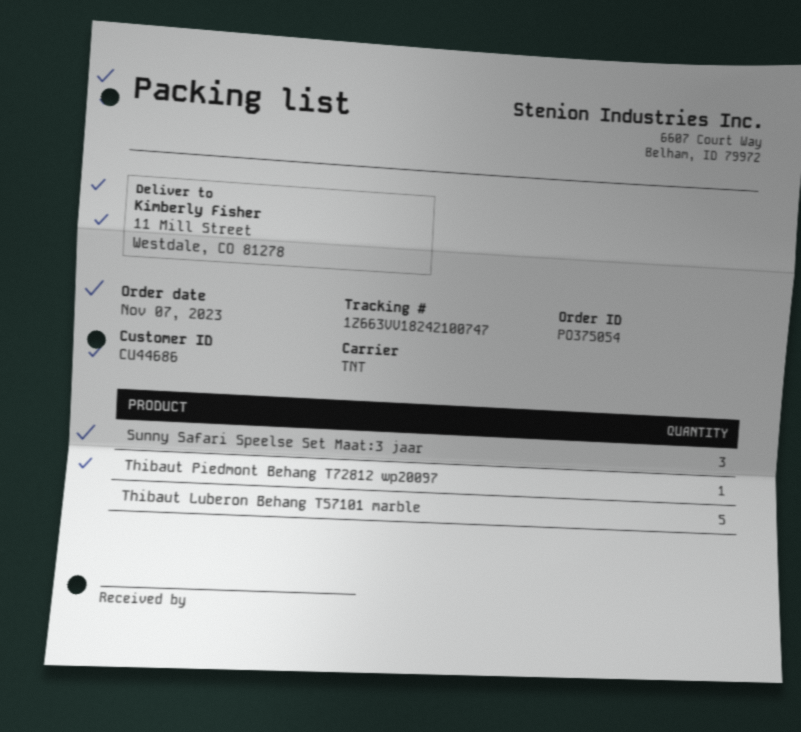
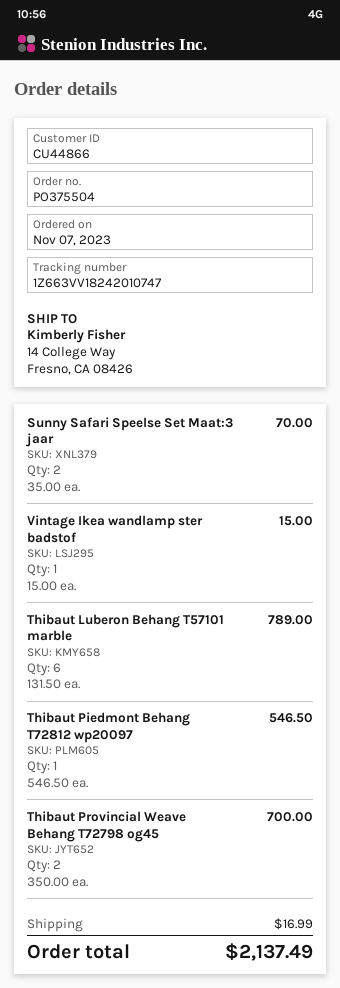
order number: PO375054 -> PO375504
customer number: CU44686 -> CU44866
tracking number: 1Z663VV18242100747 -> 1Z663VV18242010747
ship to: 11 Mill Street, Westdale, CO 81278 -> 14 College Way, Fresno, CA 08426
Sunny Safari Speelse Set Maat:3 jaar: 3 -> 2
Thibaut Luberon Behang T57101 marble: 5 -> 6
Vintage Ikea wandlamp ster badstof: none -> 1
Thibaut Provincial Weave Behang T72798 og45: none -> 2

